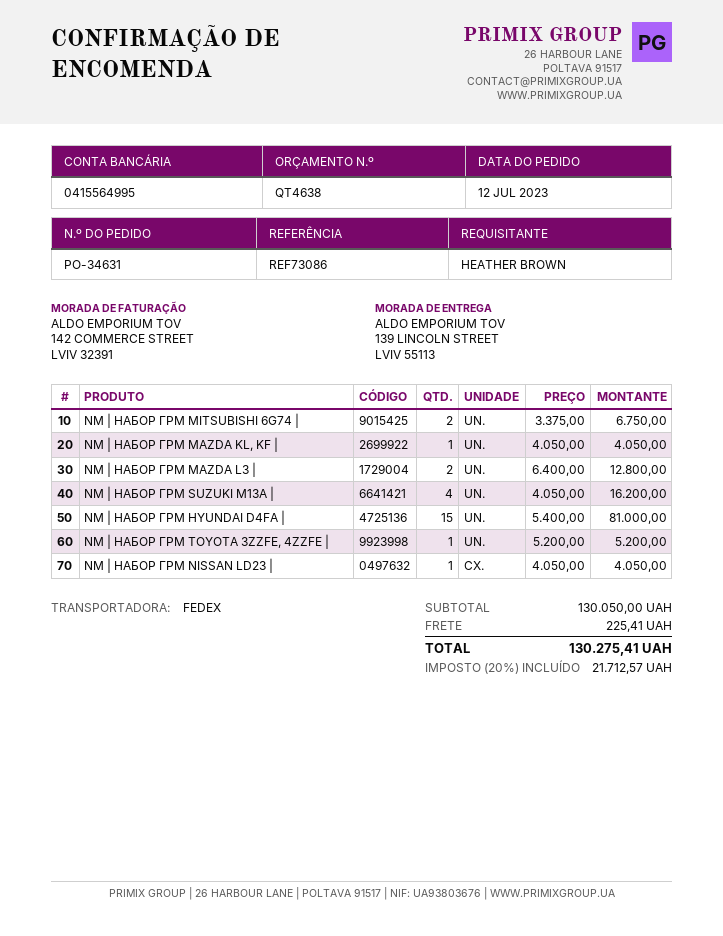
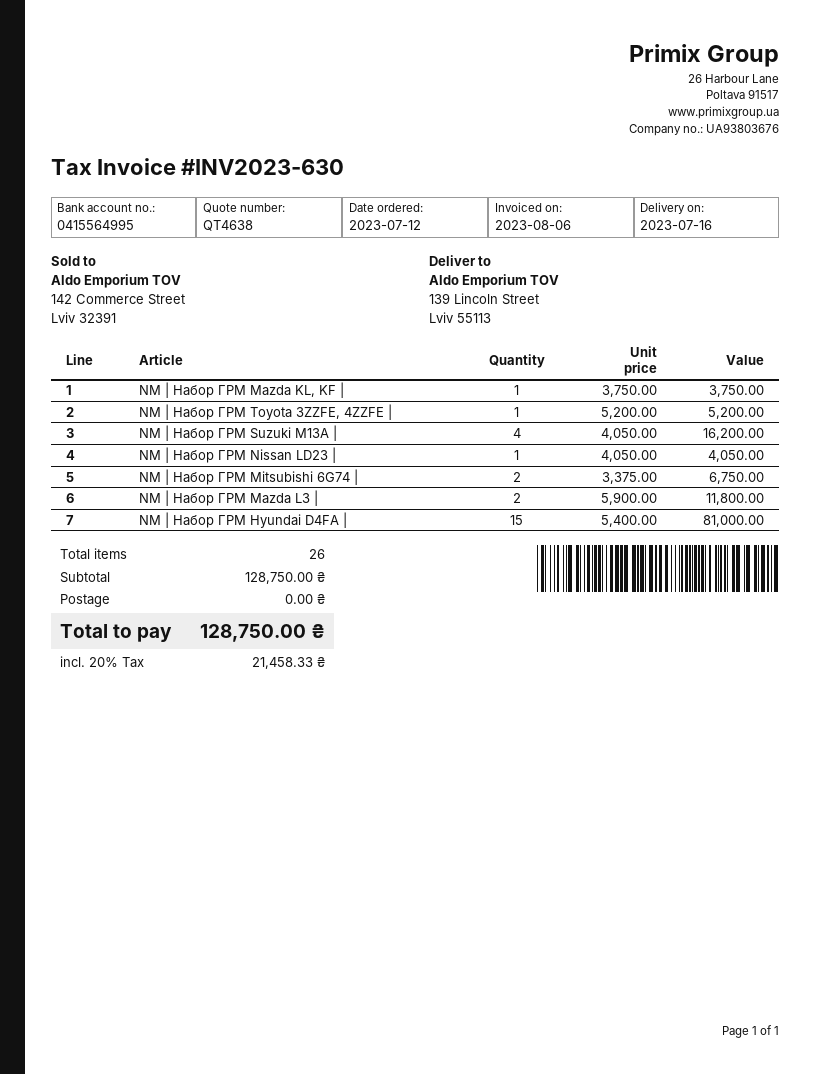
NM | НАБОР ГРМ MAZDA KL, KF |: 1 x 4050.00 = 4050.00 -> 1 x 3750.00 = 3750.00
NM | НАБОР ГРМ MAZDA L3 |: 2 x 6400.00 = 12800.00 -> 2 x 5900.00 = 11800.00
subtotal: 130050.00 -> 128750.00
shipping: 225.41 -> 0.00
tax: 20% = 21712.57 -> 20% = 21458.33
total: 130275.41 -> 128750.00

